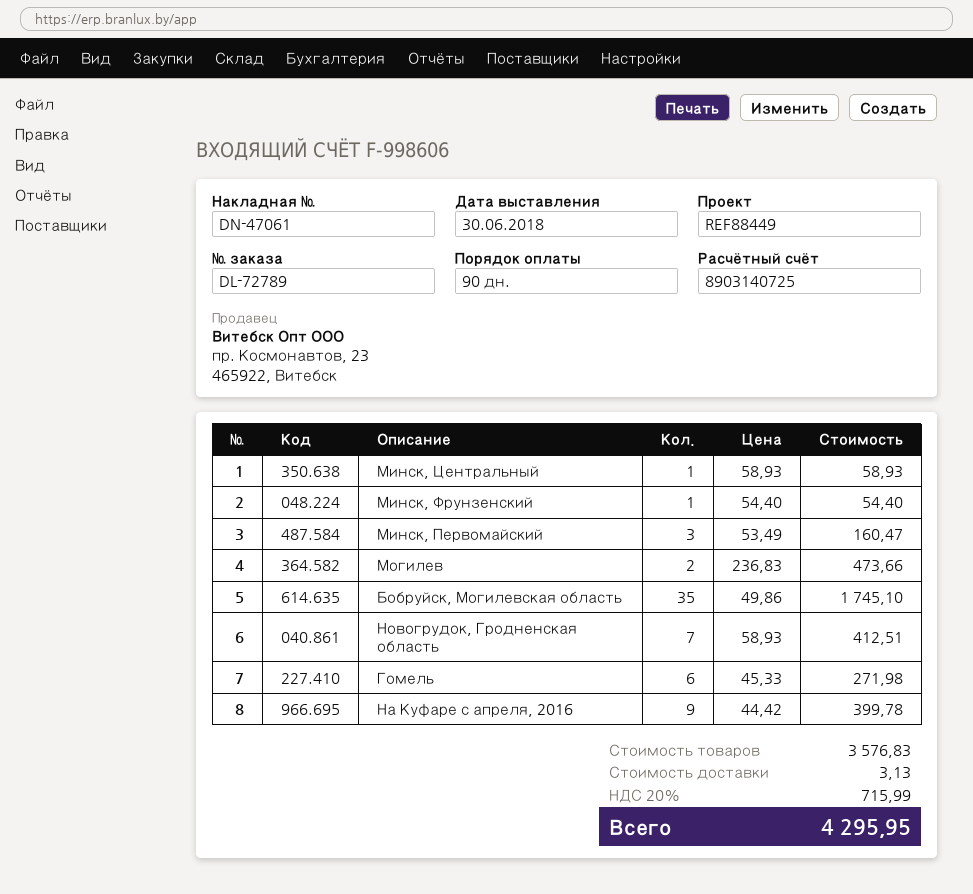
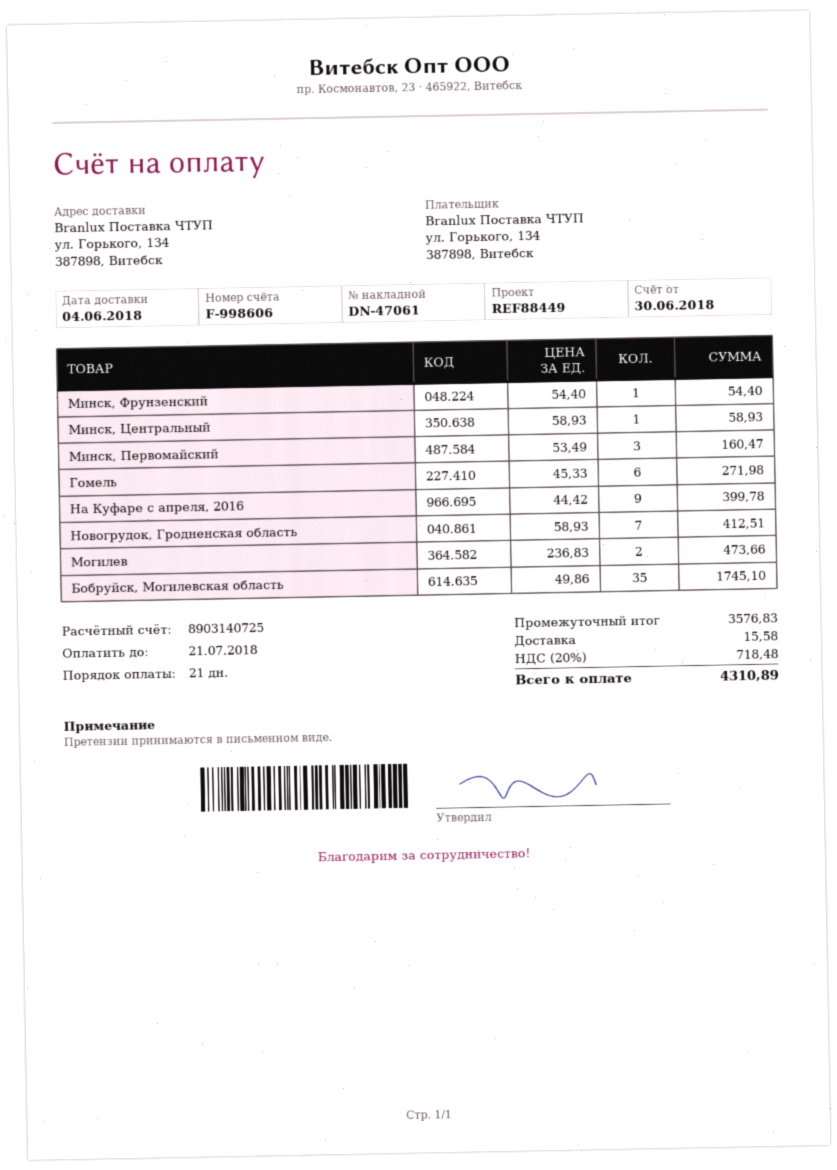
payment terms: 90 days -> 21 days
shipping: 3.13 -> 15.58
tax: 20% = 715.99 -> 20% = 718.48
total: 4295.95 -> 4310.89

